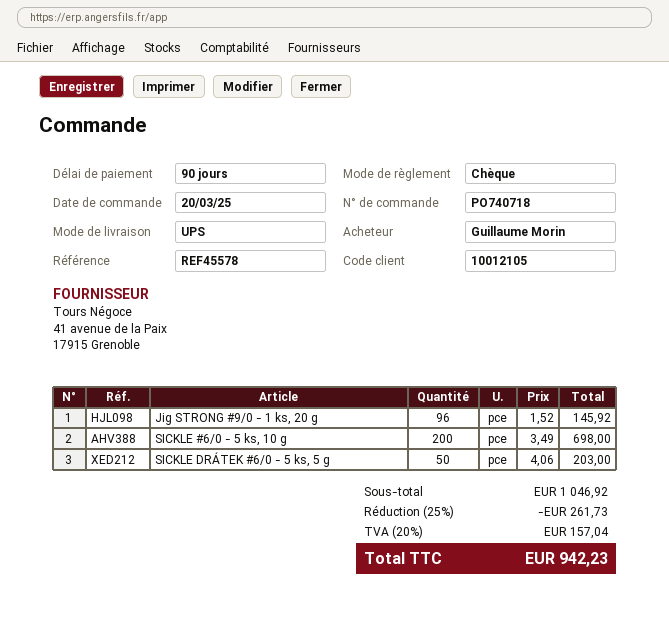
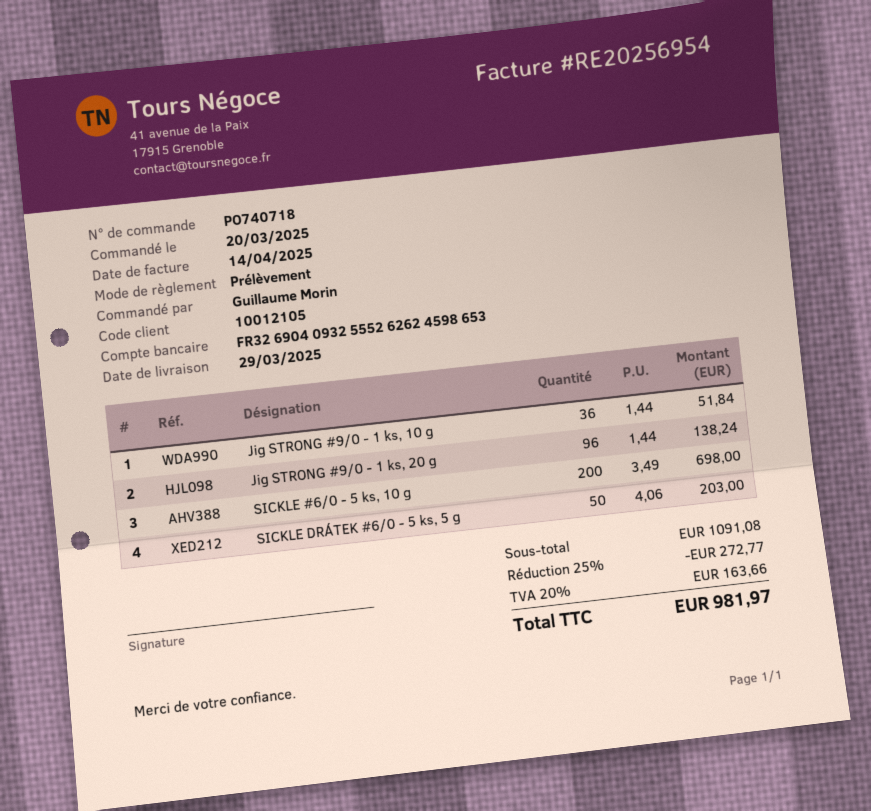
payment method: cheque -> direct debit
Jig STRONG #9/0 - 1 ks, 20 g: 96 x 1.52 = 145.92 -> 96 x 1.44 = 138.24
Jig STRONG #9/0 - 1 ks, 10 g: none -> 36 x 1.44 = 51.84
subtotal: 1046.92 -> 1091.08
discount: 25% = 261.73 -> 25% = 272.77
tax: 20% = 157.04 -> 20% = 163.66
total: 942.23 -> 981.97

